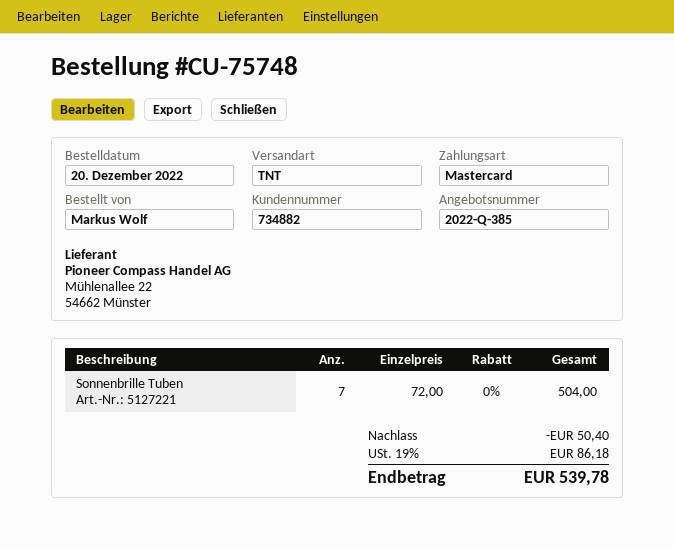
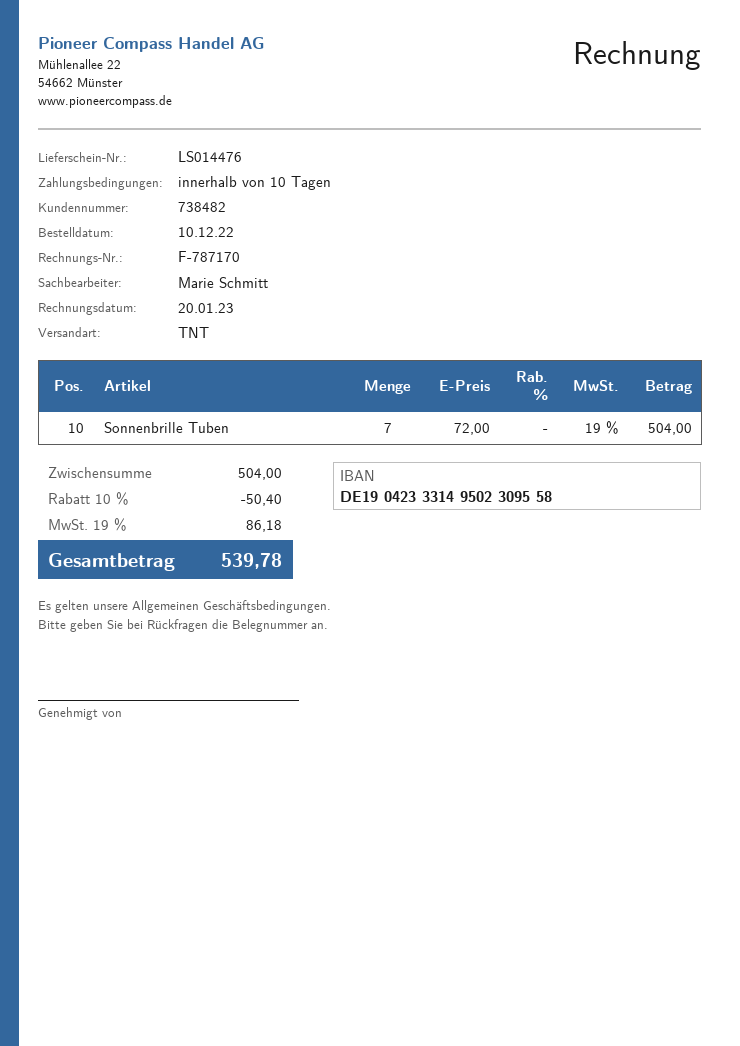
order date: 2022-12-20 -> 2022-12-10
customer number: 734882 -> 738482

